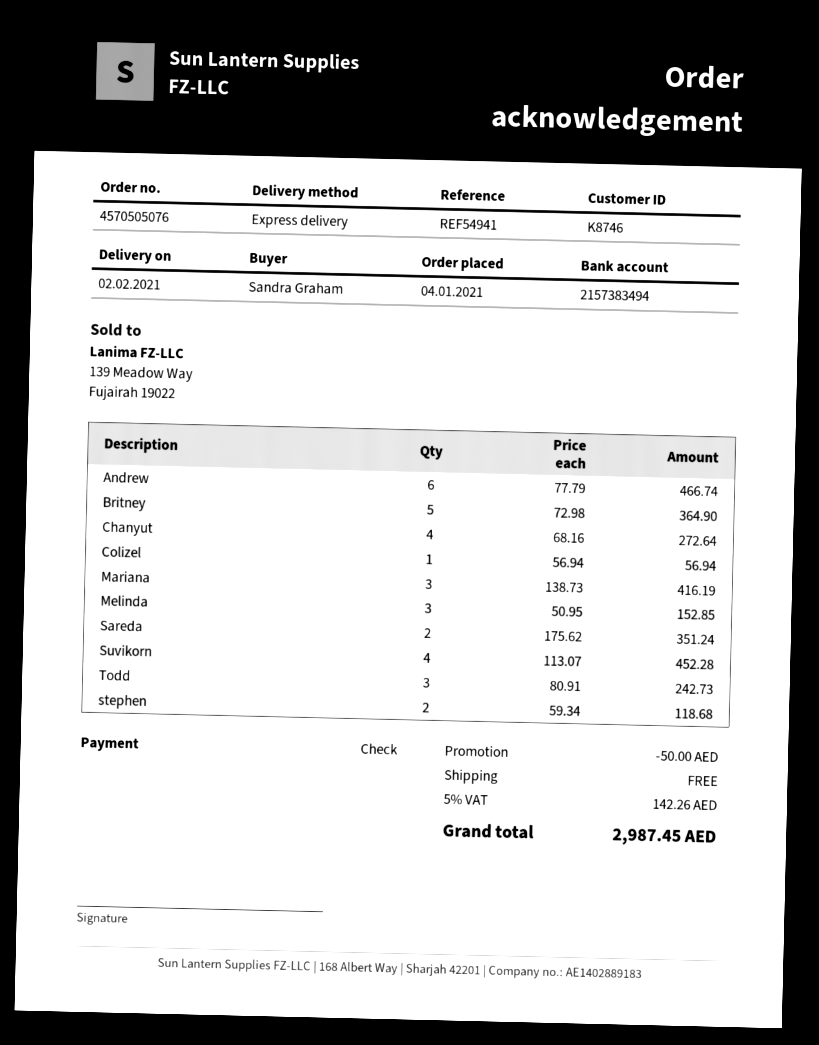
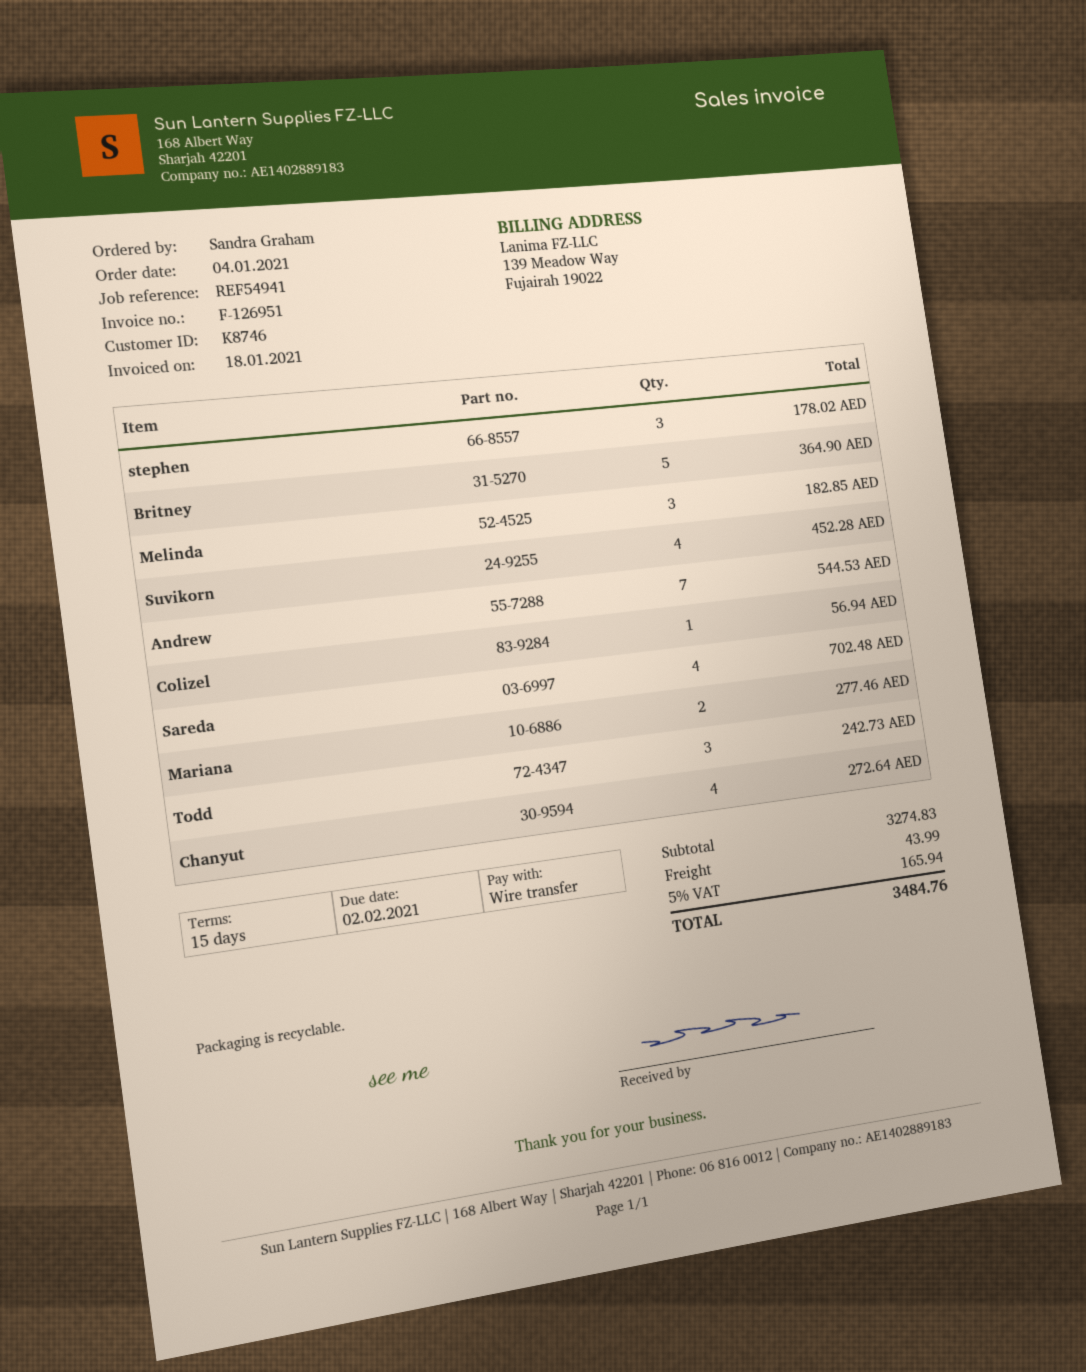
payment method: cheque -> bank transfer
Andrew: 6 for 466.74 -> 7 for 544.53
Mariana: 3 for 416.19 -> 2 for 277.46
Melinda: 3 for 152.85 -> 3 for 182.85
Sareda: 2 for 351.24 -> 4 for 702.48
stephen: 2 for 118.68 -> 3 for 178.02
discount: 50.00 -> none
shipping: 0.00 -> 43.99
tax: 5% = 142.26 -> 5% = 165.94
total: 2987.45 -> 3484.76

